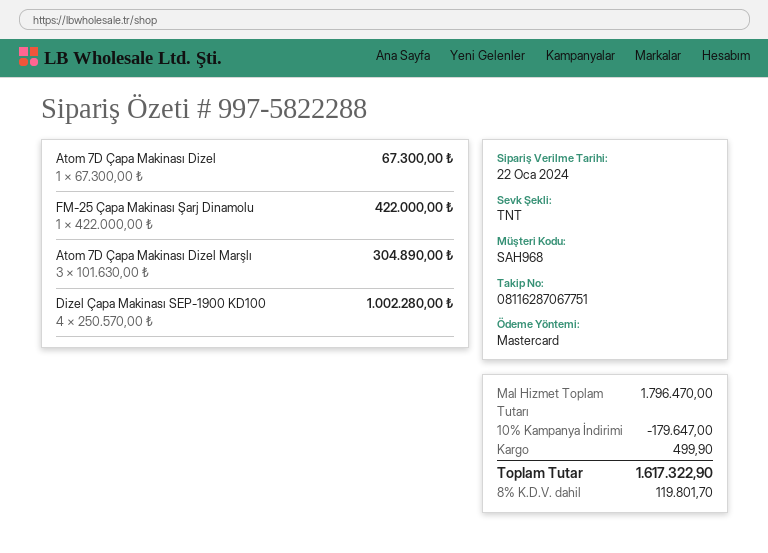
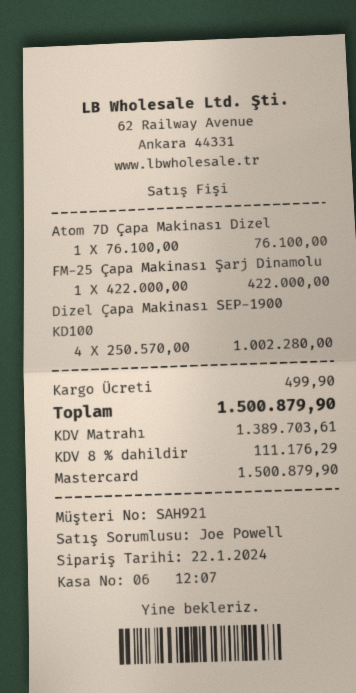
customer number: SAH968 -> SAH921
Atom 7D Çapa Makinası Dizel: 1 x 67300.00 = 67300.00 -> 1 x 76100.00 = 76100.00
Atom 7D Çapa Makinası Dizel Marşlı: 3 x 101630.00 = 304890.00 -> none
discount: 10% = 179647.00 -> none
tax: 8% = 119801.70 -> 8% = 111176.29
total: 1617322.90 -> 1500879.90

